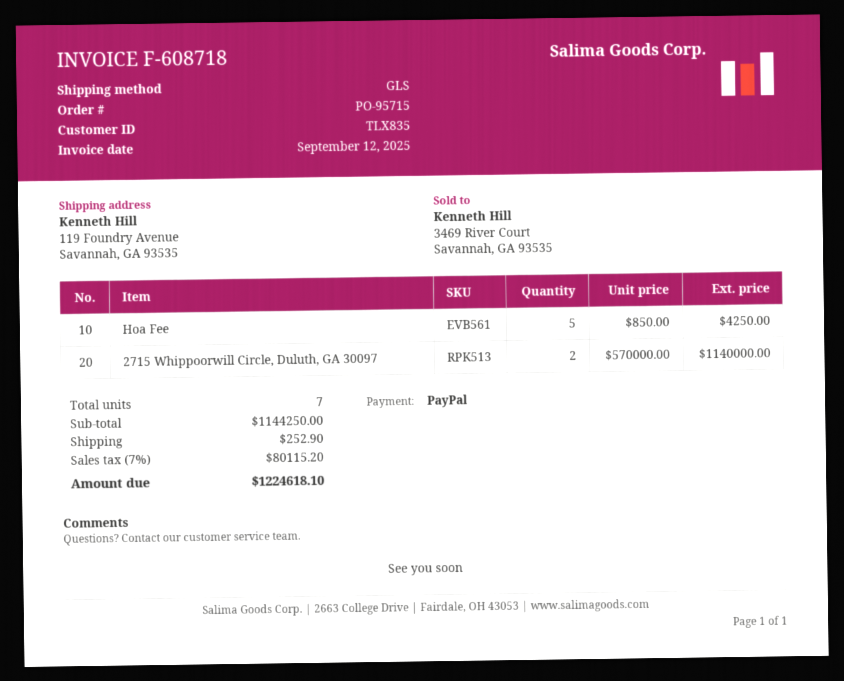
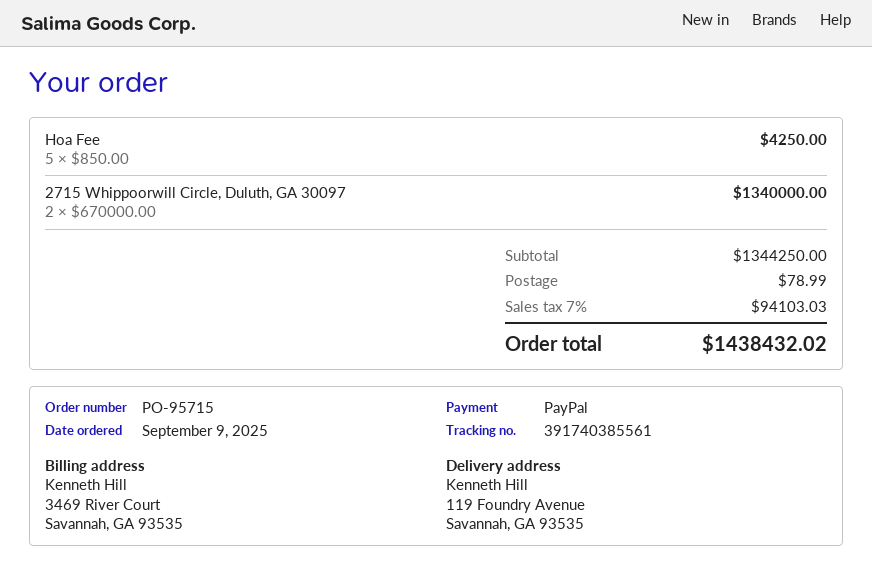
2715 Whippoorwill Circle, Duluth, GA 30097: 2 x 570000.00 = 1140000.00 -> 2 x 670000.00 = 1340000.00
subtotal: 1144250.00 -> 1344250.00
shipping: 252.90 -> 78.99
tax: 7% = 80115.20 -> 7% = 94103.03
total: 1224618.10 -> 1438432.02

